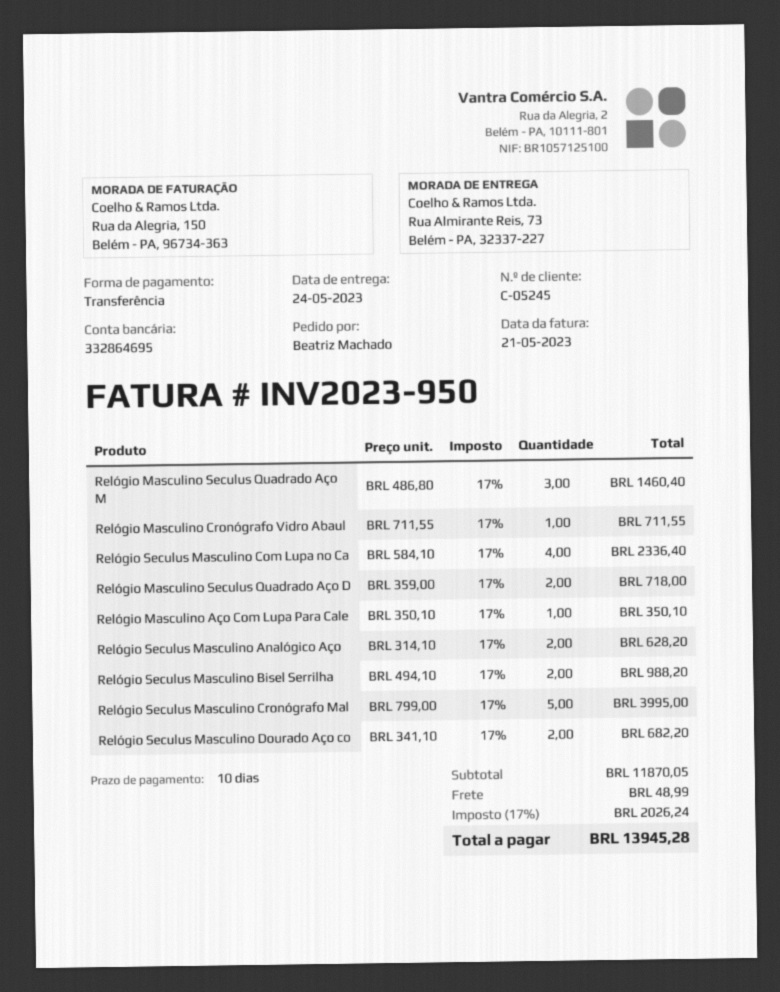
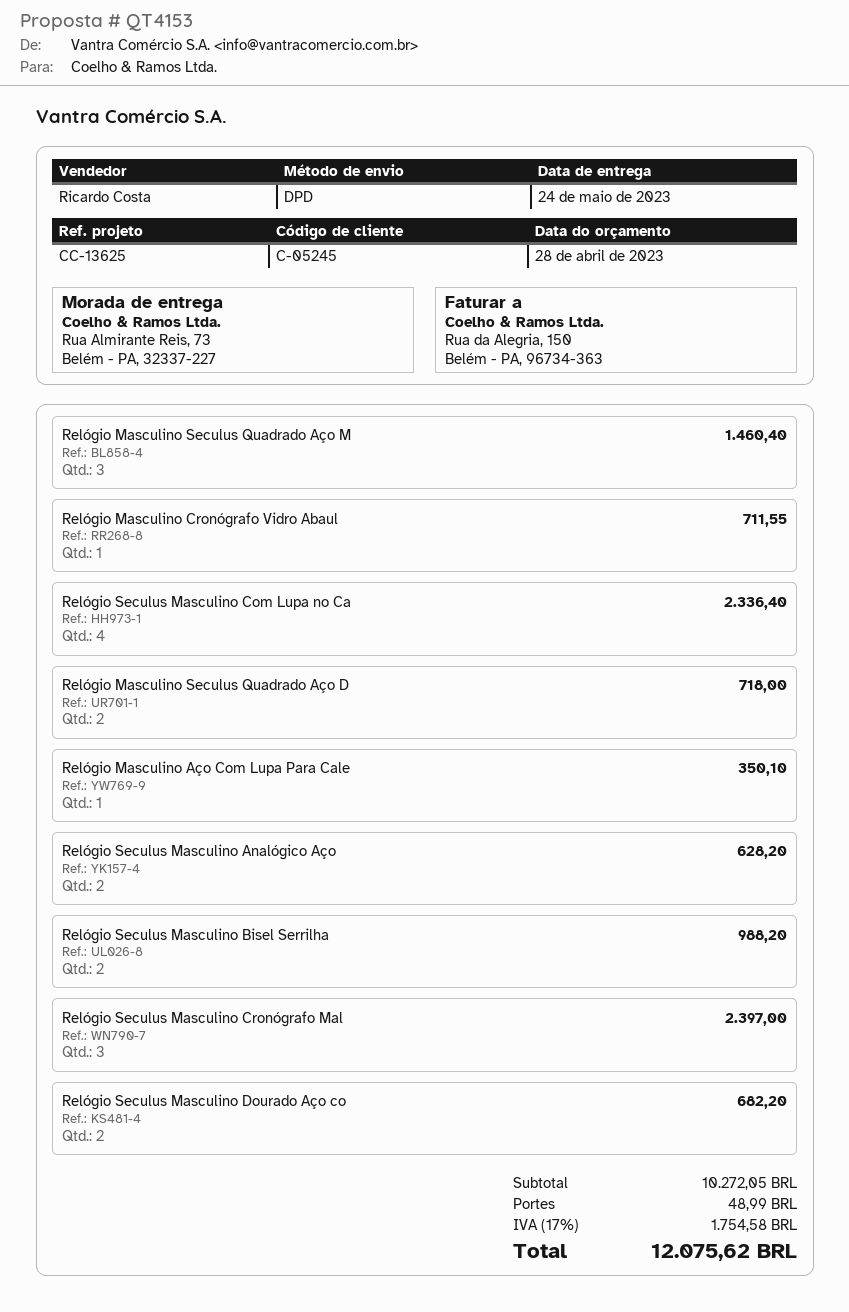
Relógio Seculus Masculino Cronógrafo Mal: 5 for 3995.00 -> 3 for 2397.00
subtotal: 11870.05 -> 10272.05
tax: 17% = 2026.24 -> 17% = 1754.58
total: 13945.28 -> 12075.62

